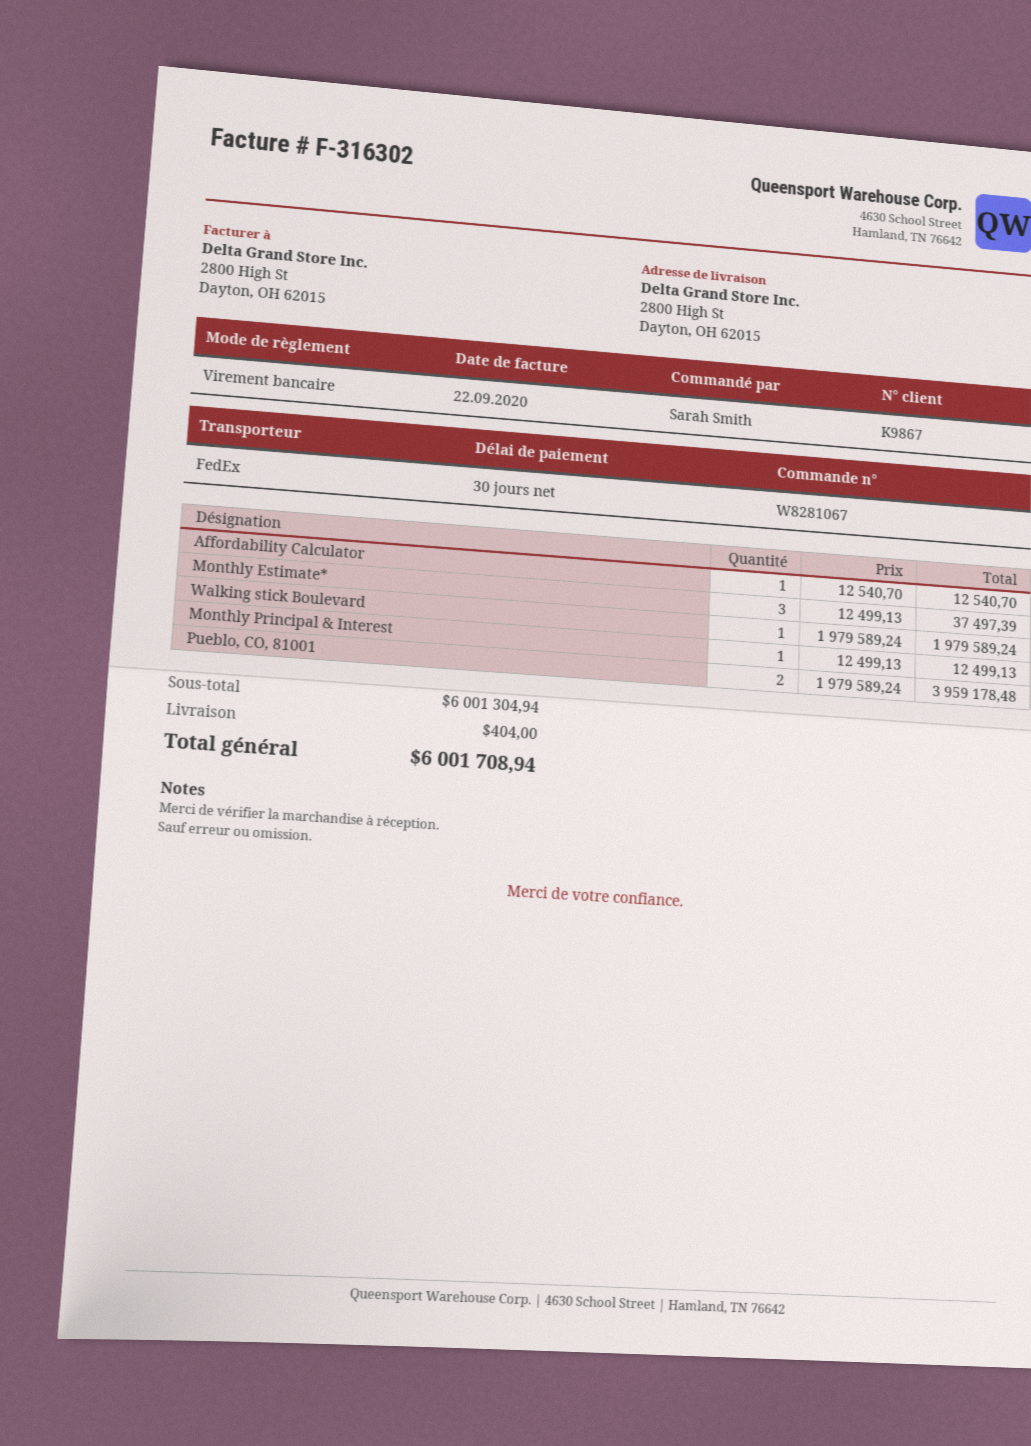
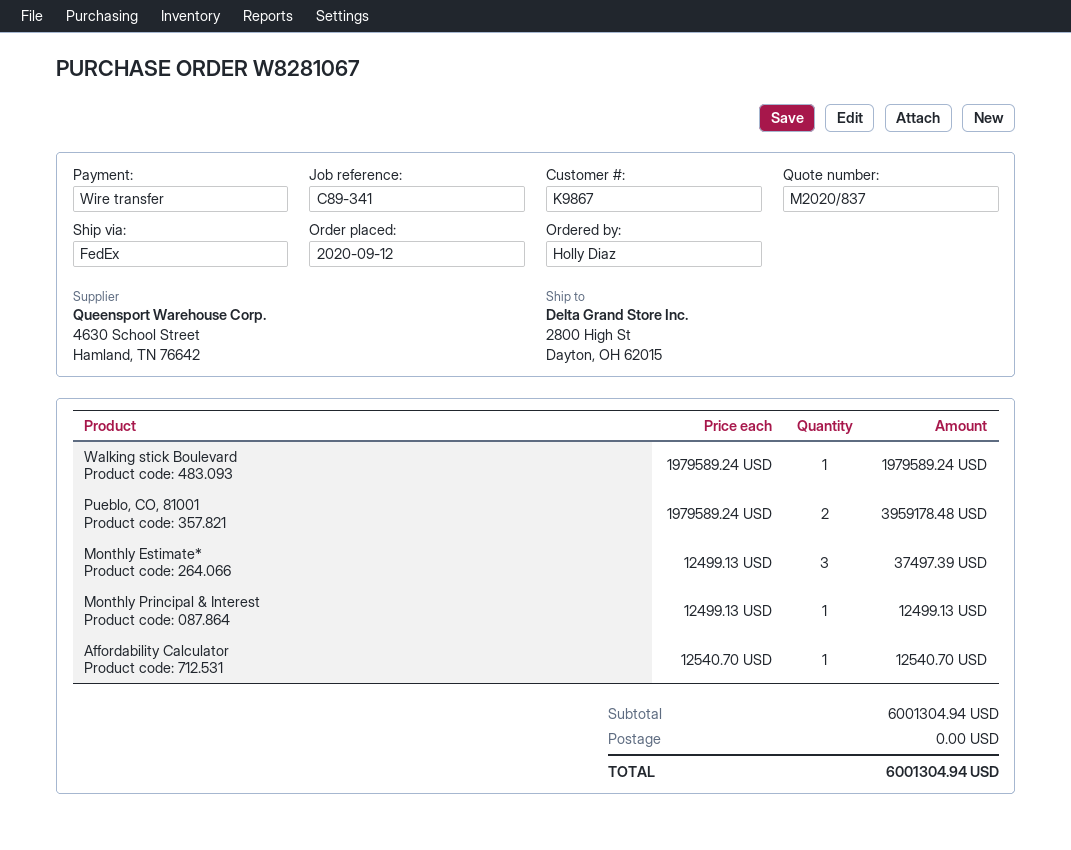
ordered by: Sarah Smith -> Holly Diaz
shipping: 404.00 -> 0.00
total: 6001708.94 -> 6001304.94

